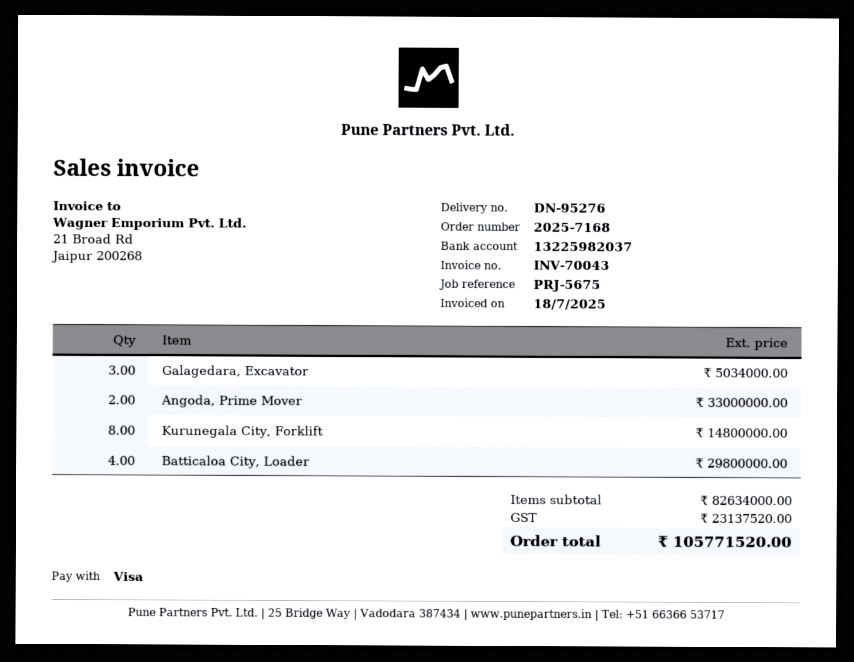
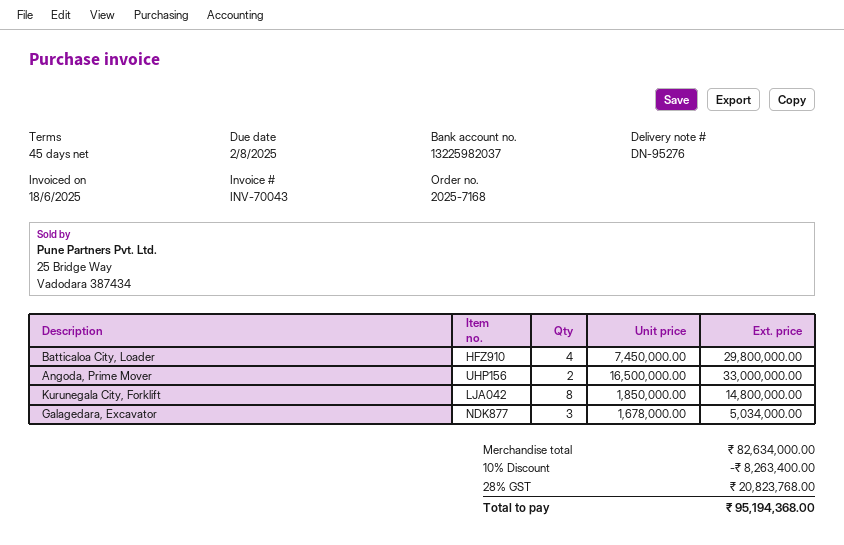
invoice date: 2025-07-18 -> 2025-06-18
discount: none -> 10% = 8263400.00
tax: 23137520.00 -> 20823768.00
total: 105771520.00 -> 95194368.00

